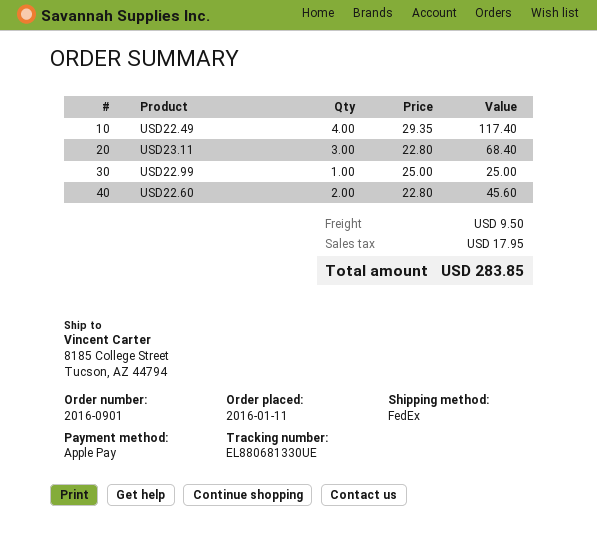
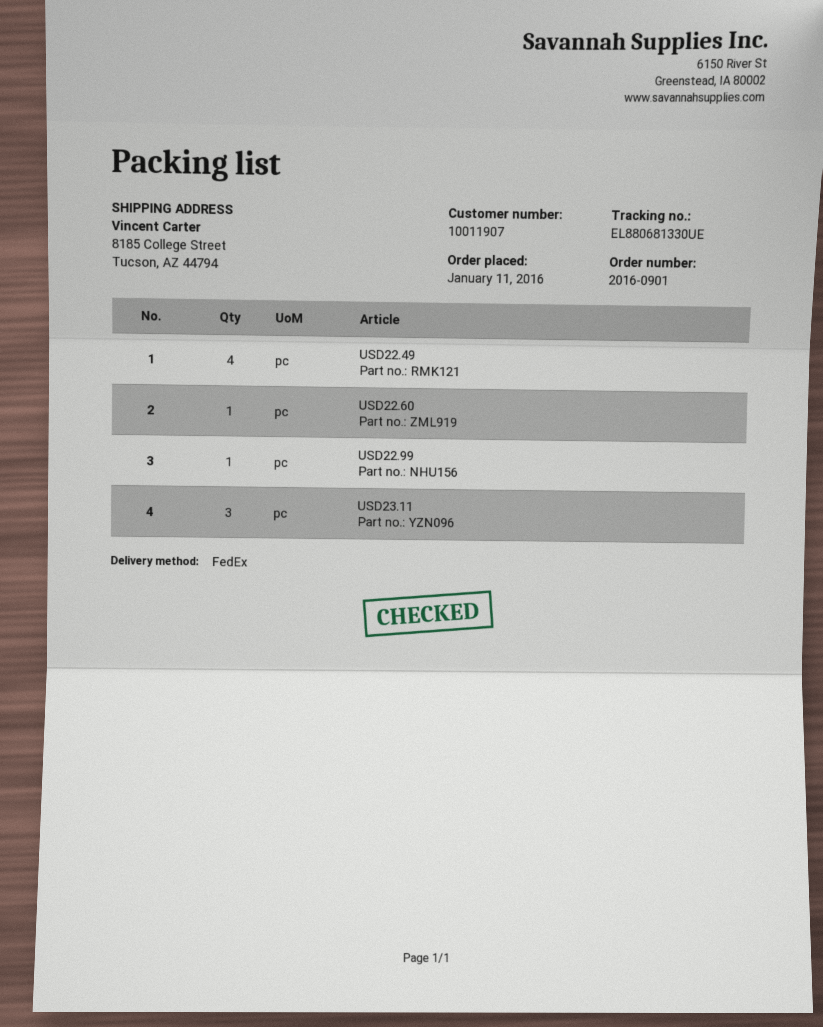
USD22.60: 2 -> 1

